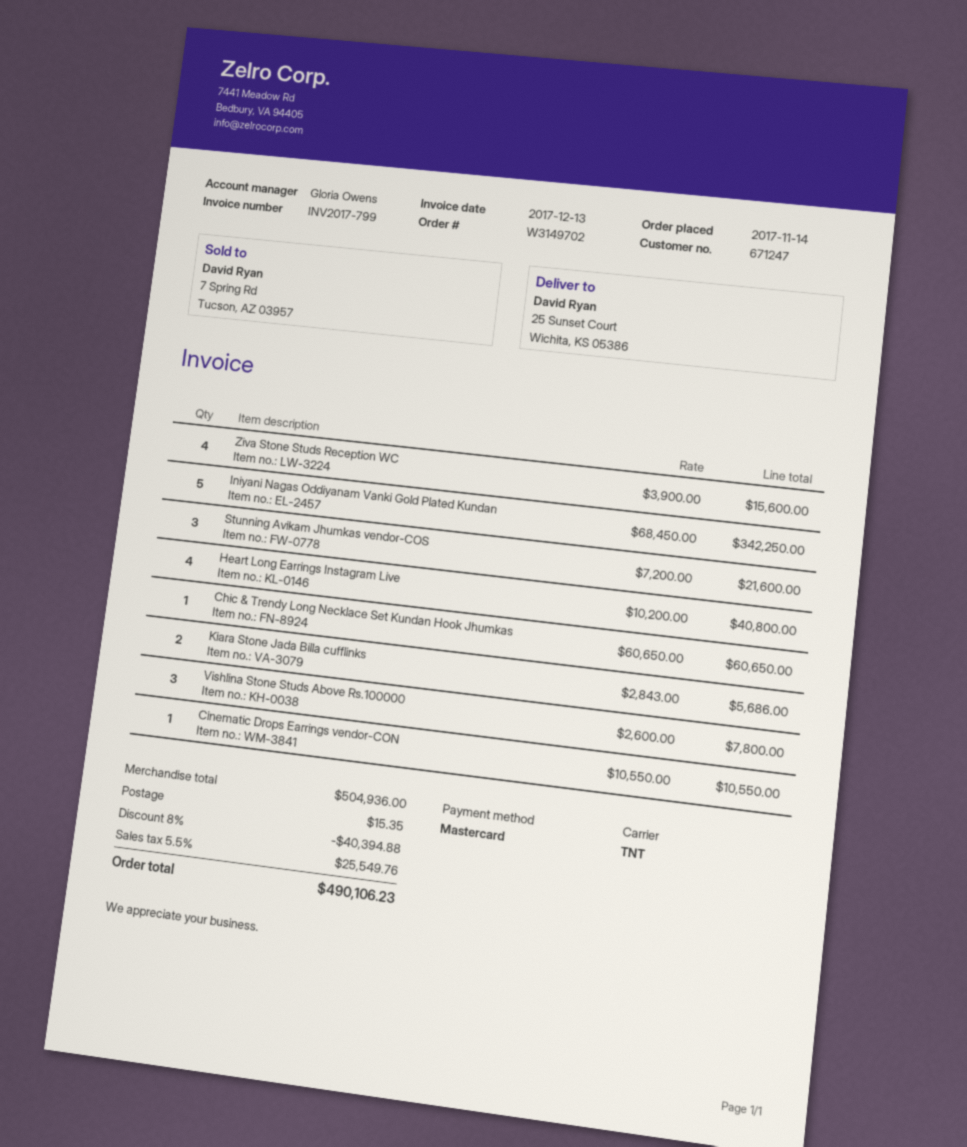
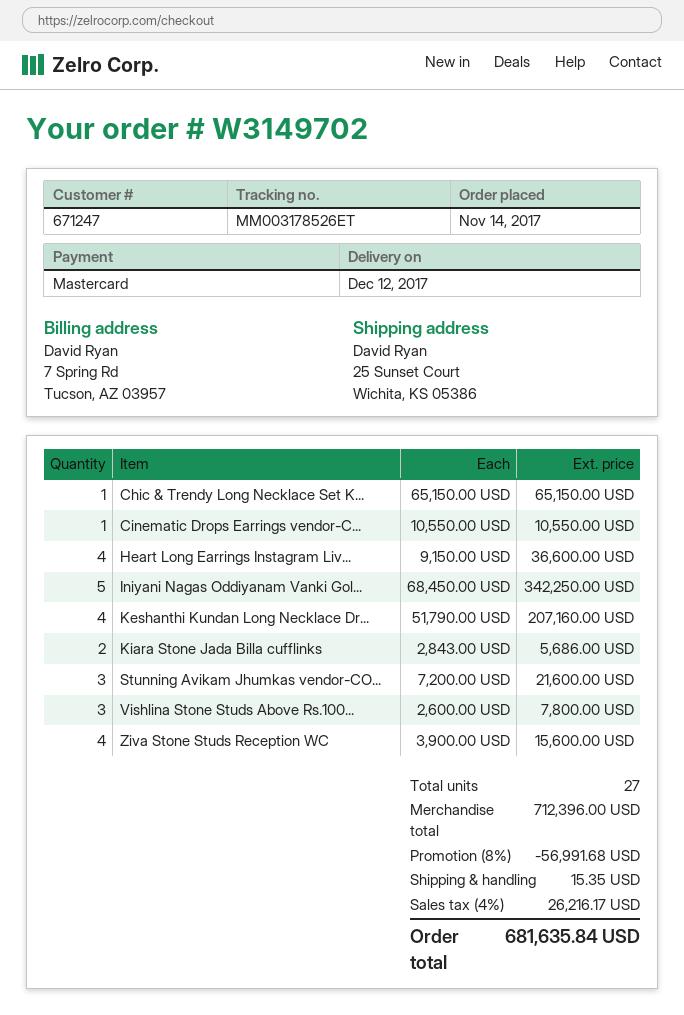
Heart Long Earrings Instagram Live: 4 x 10200.00 = 40800.00 -> 4 x 9150.00 = 36600.00
Chic & Trendy Long Necklace Set Kundan Hook Jhumkas: 1 x 60650.00 = 60650.00 -> 1 x 65150.00 = 65150.00
Keshanthi Kundan Long Necklace Dr...: none -> 4 x 51790.00 = 207160.00
subtotal: 504936.00 -> 712396.00
discount: 8% = 40394.88 -> 8% = 56991.68
tax: 5.5% = 25549.76 -> 4% = 26216.17
total: 490106.23 -> 681635.84

